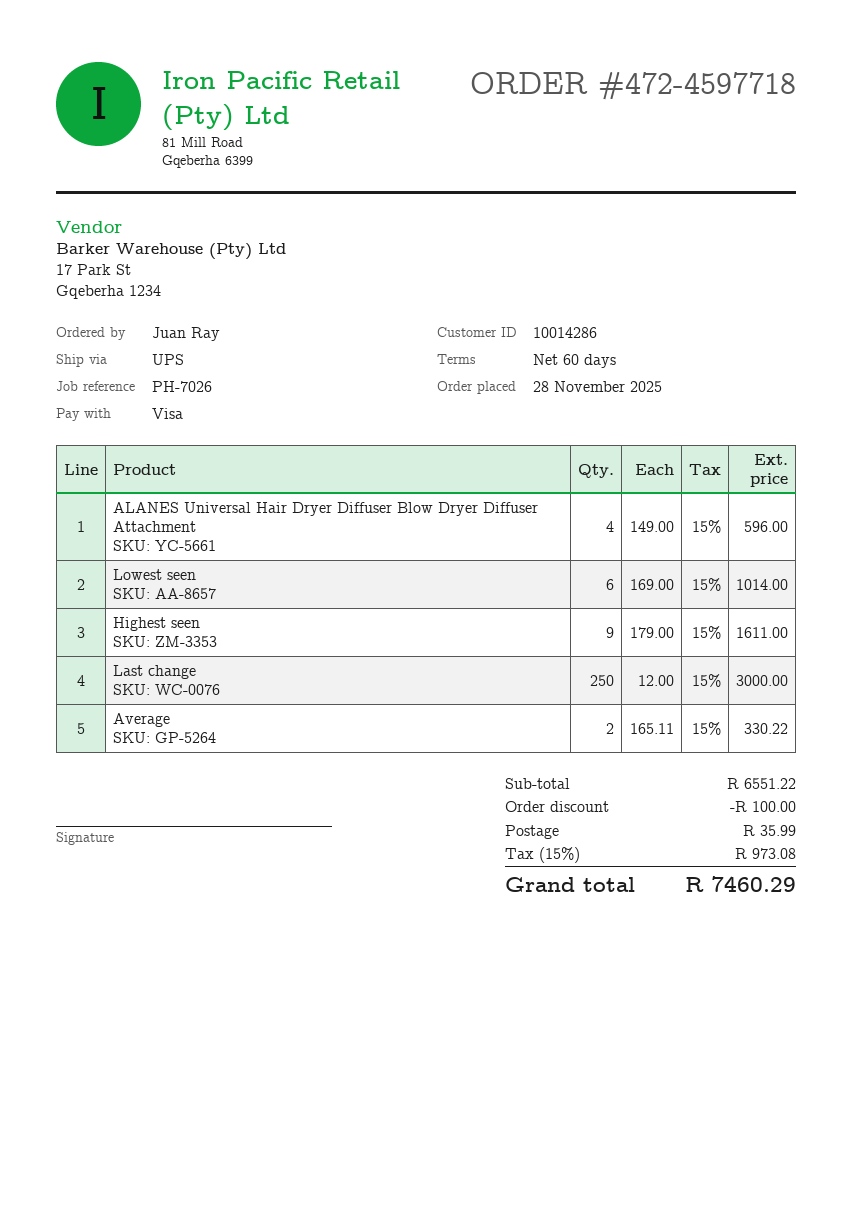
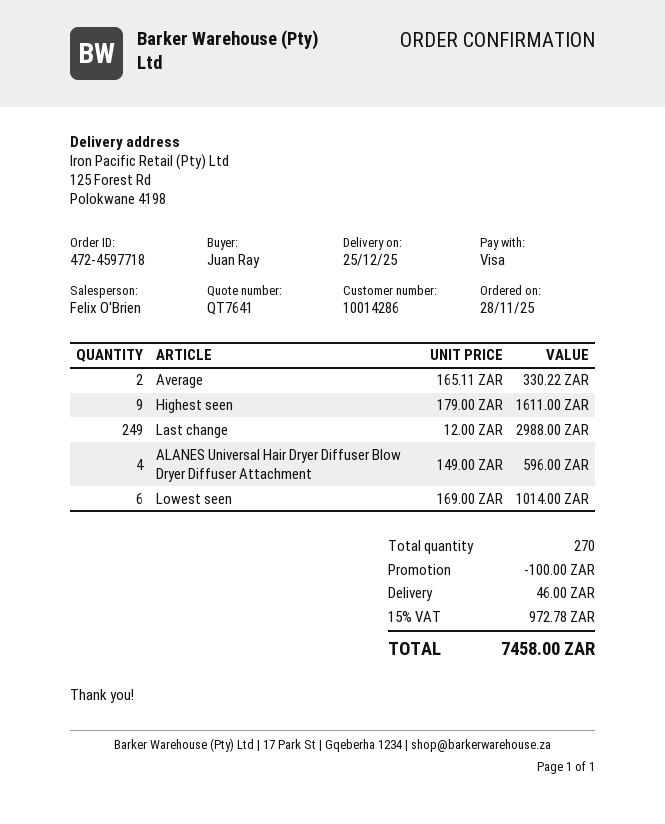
Last change: 250 x 12.00 = 3000.00 -> 249 x 12.00 = 2988.00
shipping: 35.99 -> 46.00
tax: 15% = 973.08 -> 15% = 972.78
total: 7460.29 -> 7458.00

